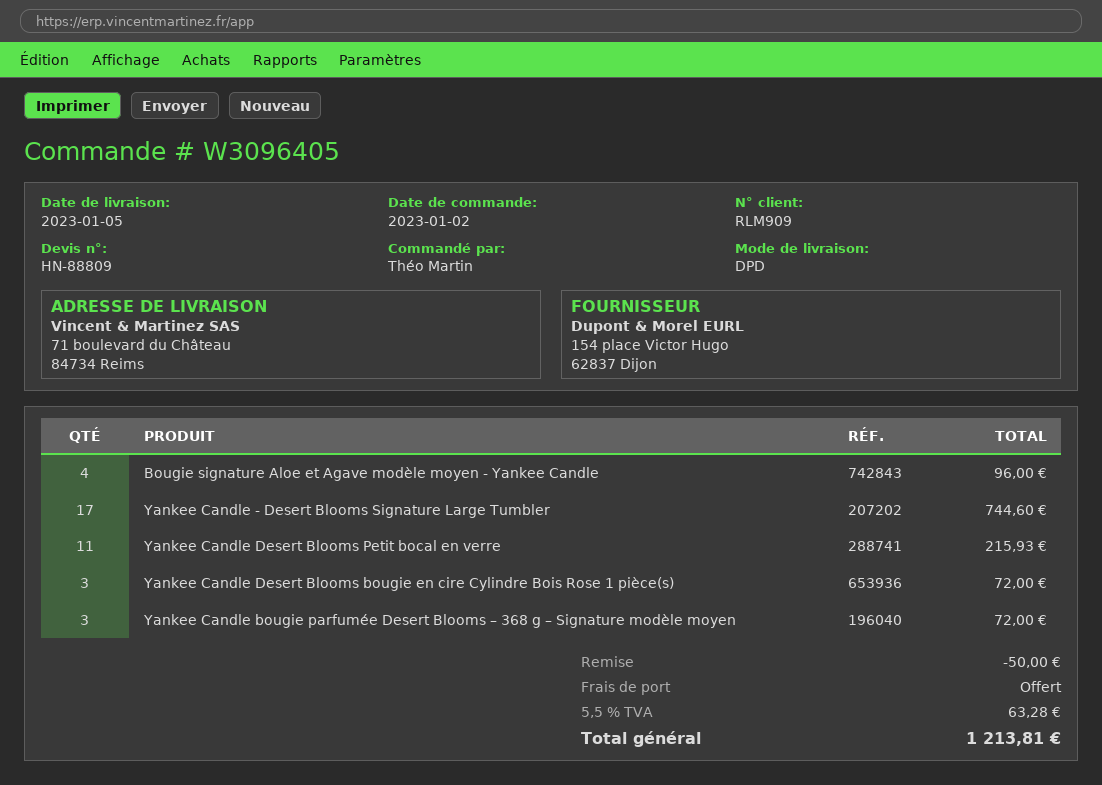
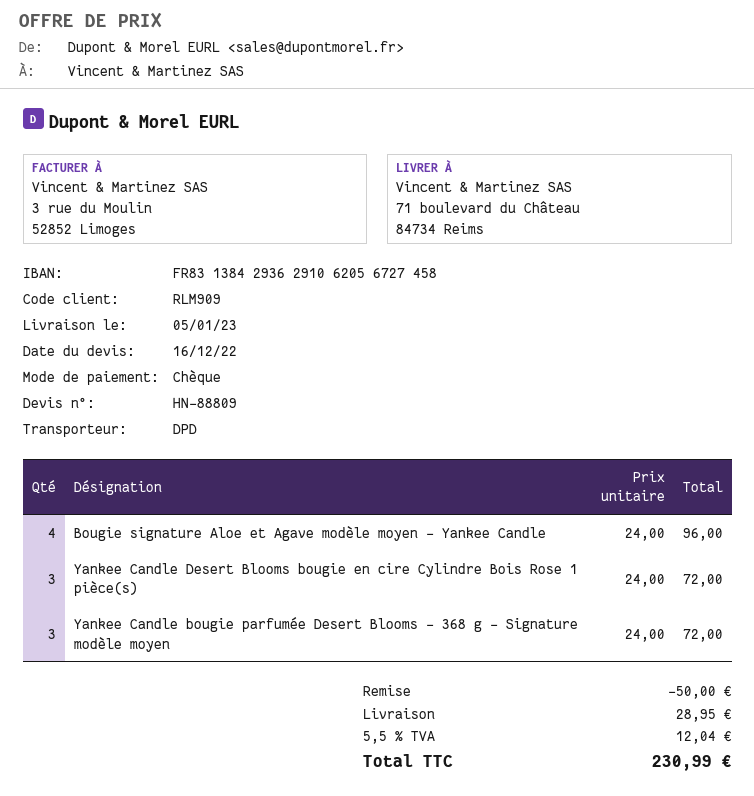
Yankee Candle - Desert Blooms Signature Large Tumbler: 17 for 744.60 -> none
Yankee Candle Desert Blooms Petit bocal en verre: 11 for 215.93 -> none
shipping: 0.00 -> 28.95
tax: 5.5% = 63.28 -> 5.5% = 12.04
total: 1213.81 -> 230.99

